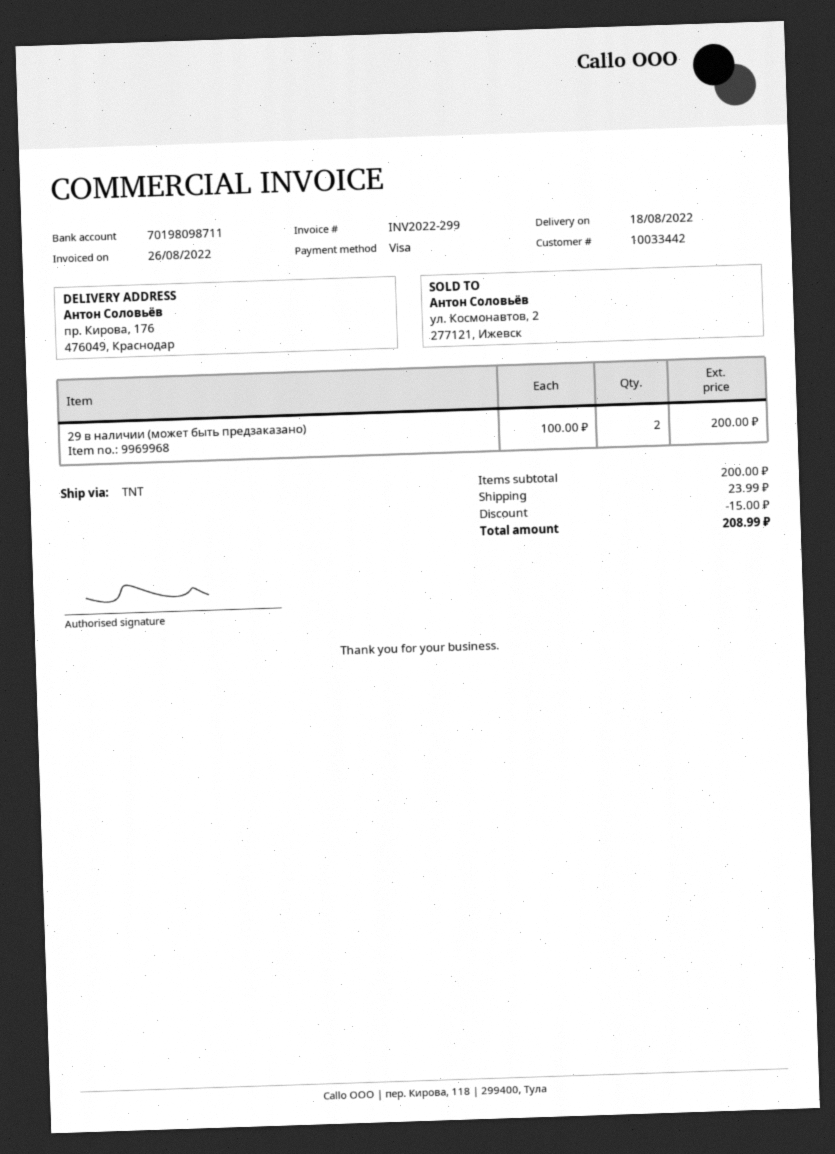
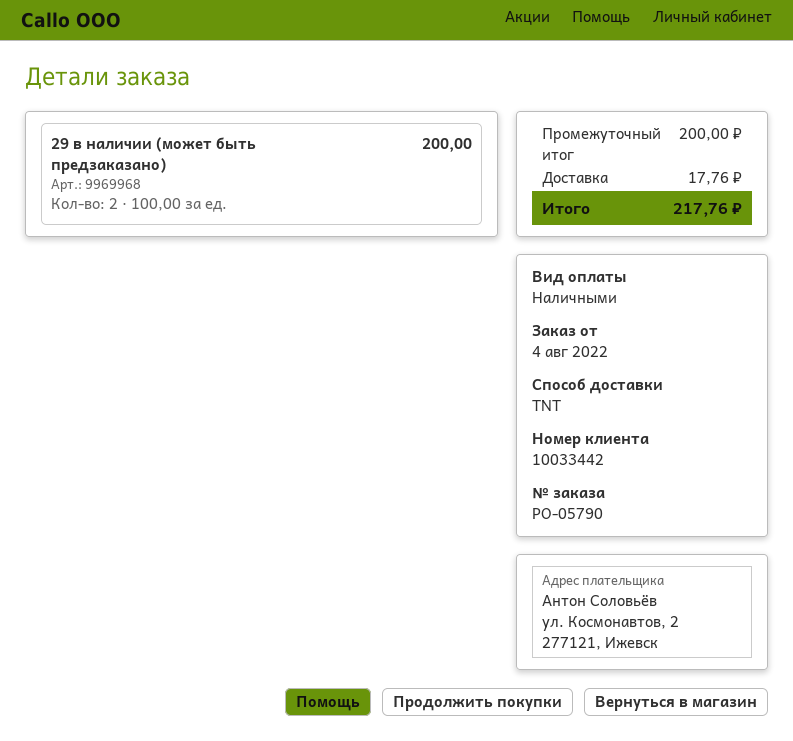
payment method: Visa -> cash
discount: 15.00 -> none
shipping: 23.99 -> 17.76
total: 208.99 -> 217.76

